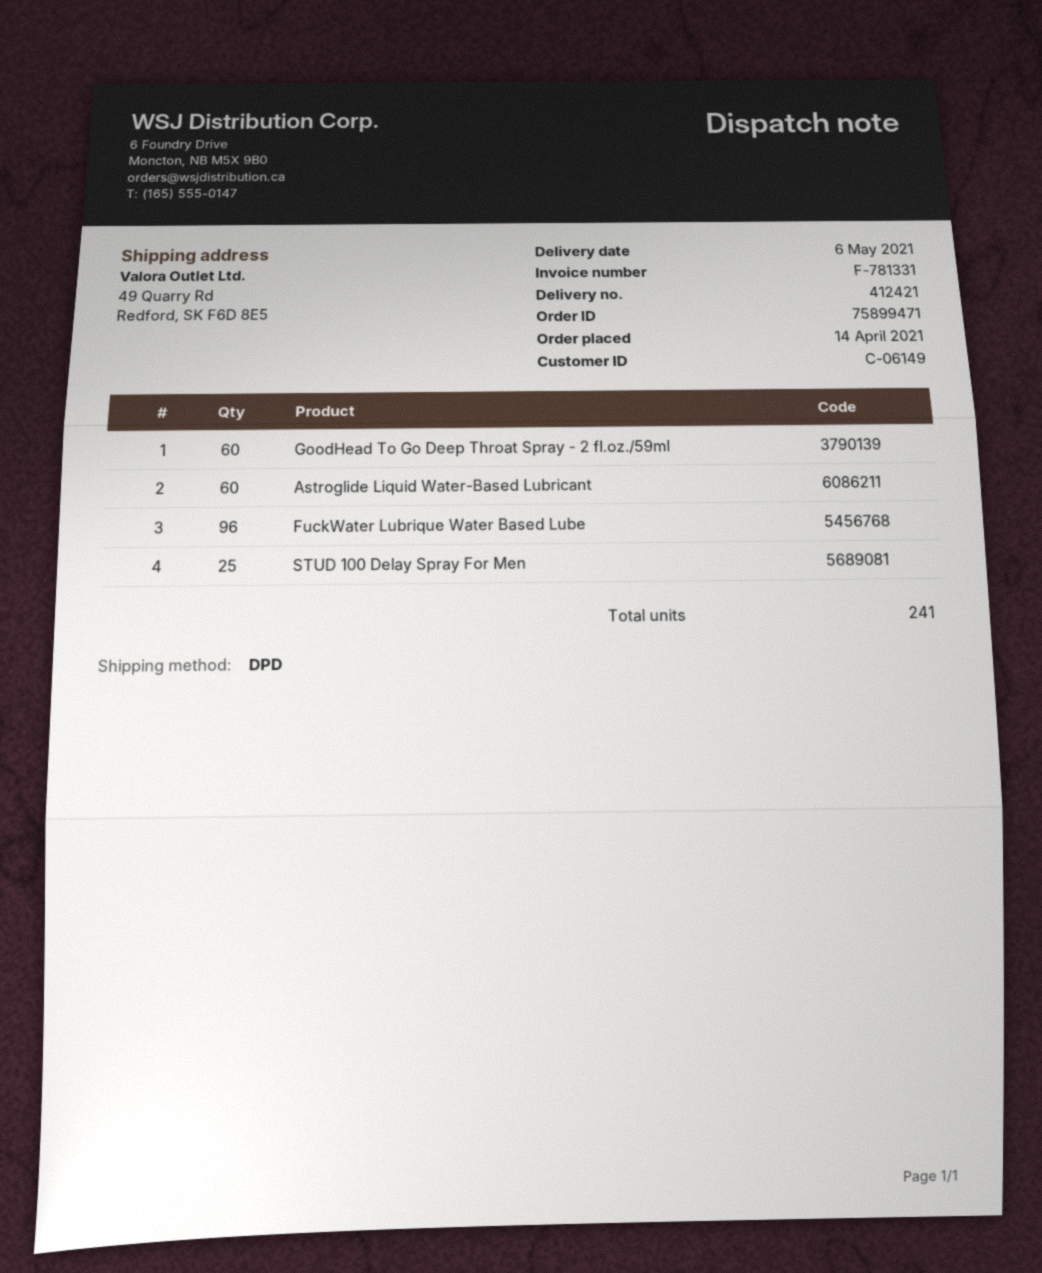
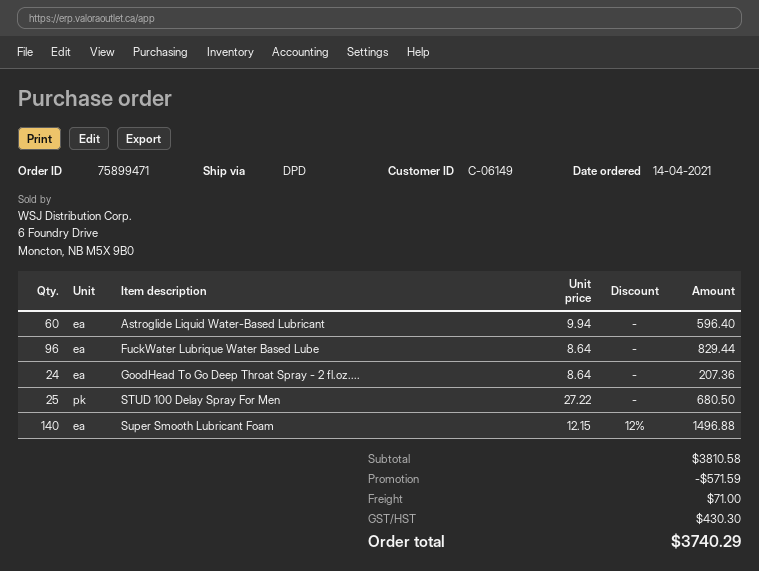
GoodHead To Go Deep Throat Spray - 2 fl.oz./59ml: 60 -> 24
Super Smooth Lubricant Foam: none -> 140

